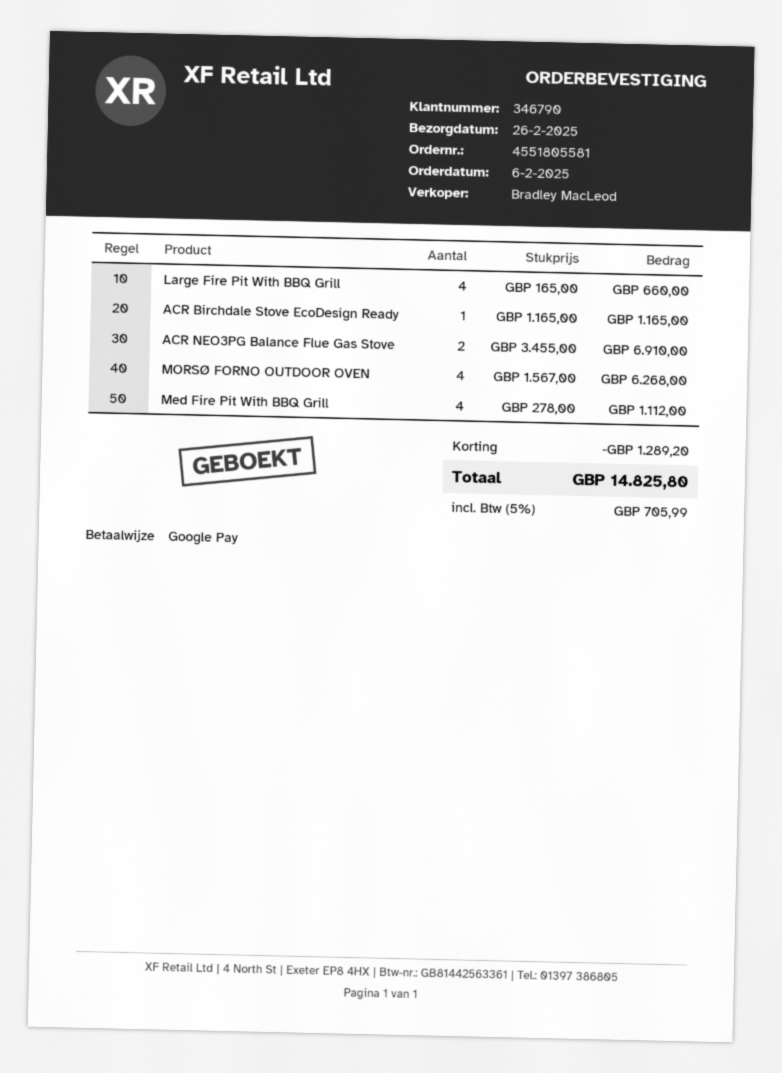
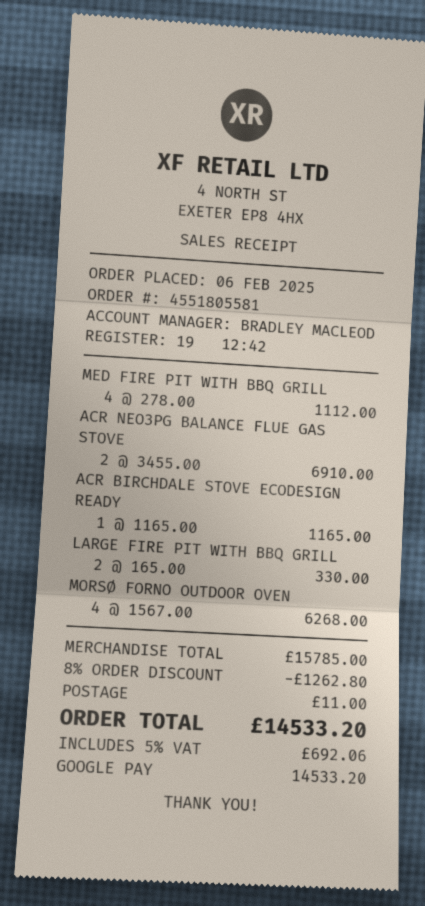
Large Fire Pit With BBQ Grill: 4 x 165.00 = 660.00 -> 2 x 165.00 = 330.00
discount: 1289.20 -> 1262.80
shipping: none -> 11.00
tax: 5% = 705.99 -> 5% = 692.06
total: 14825.80 -> 14533.20

